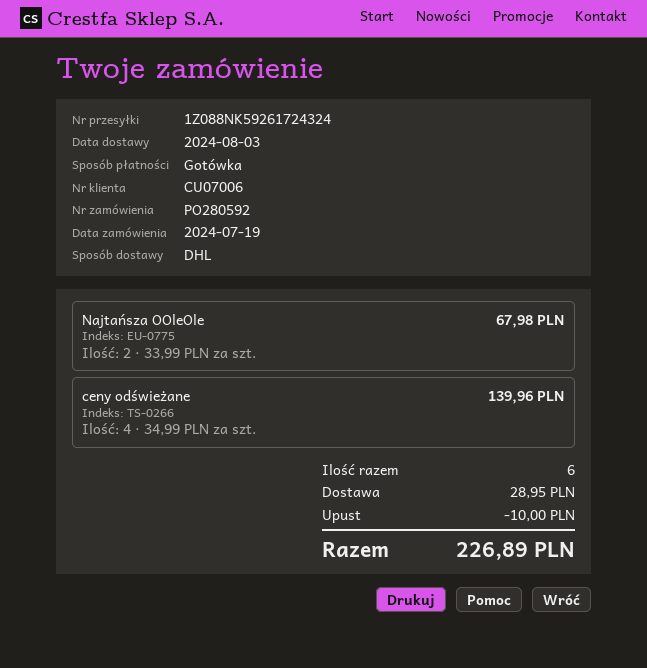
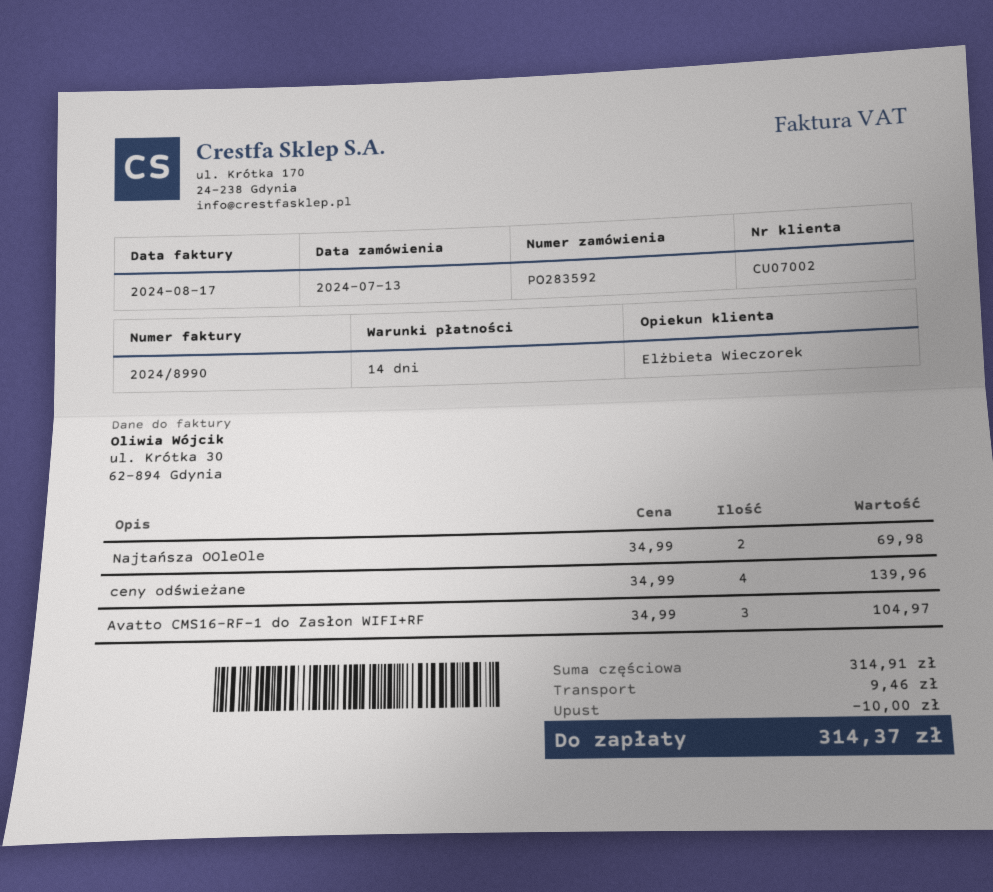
order number: PO280592 -> PO283592
order date: 2024-07-19 -> 2024-07-13
customer number: CU07006 -> CU07002
Najtańsza OOleOle: 2 x 33.99 = 67.98 -> 2 x 34.99 = 69.98
Avatto CMS16-RF-1 do Zasłon WIFI+RF: none -> 3 x 34.99 = 104.97
shipping: 28.95 -> 9.46
total: 226.89 -> 314.37

